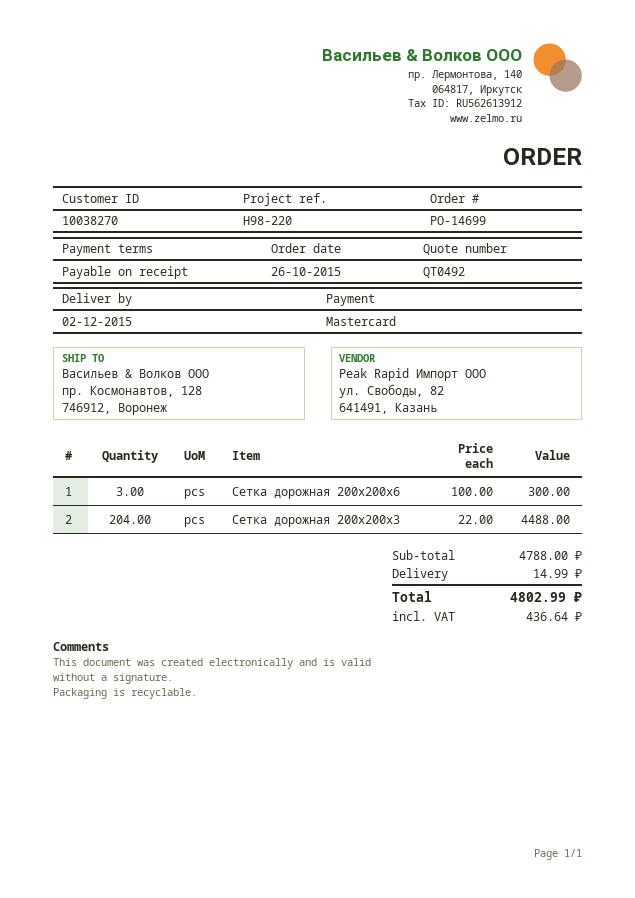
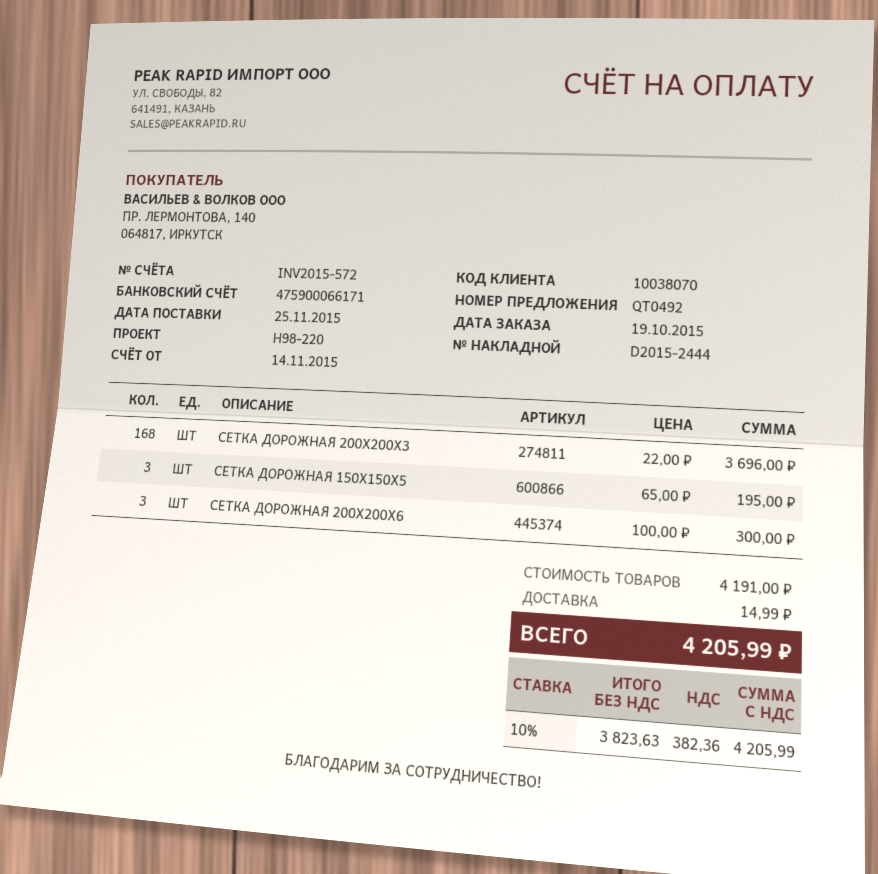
order date: 2015-10-26 -> 2015-10-19
delivery date: 2015-12-02 -> 2015-11-25
customer number: 10038270 -> 10038070
Сетка дорожная 200х200х3: 204 x 22.00 = 4488.00 -> 168 x 22.00 = 3696.00
СЕТКА ДОРОЖНАЯ 150Х150Х5: none -> 3 x 65.00 = 195.00
subtotal: 4788.00 -> 4191.00
tax: 436.64 -> 382.36
total: 4802.99 -> 4205.99

